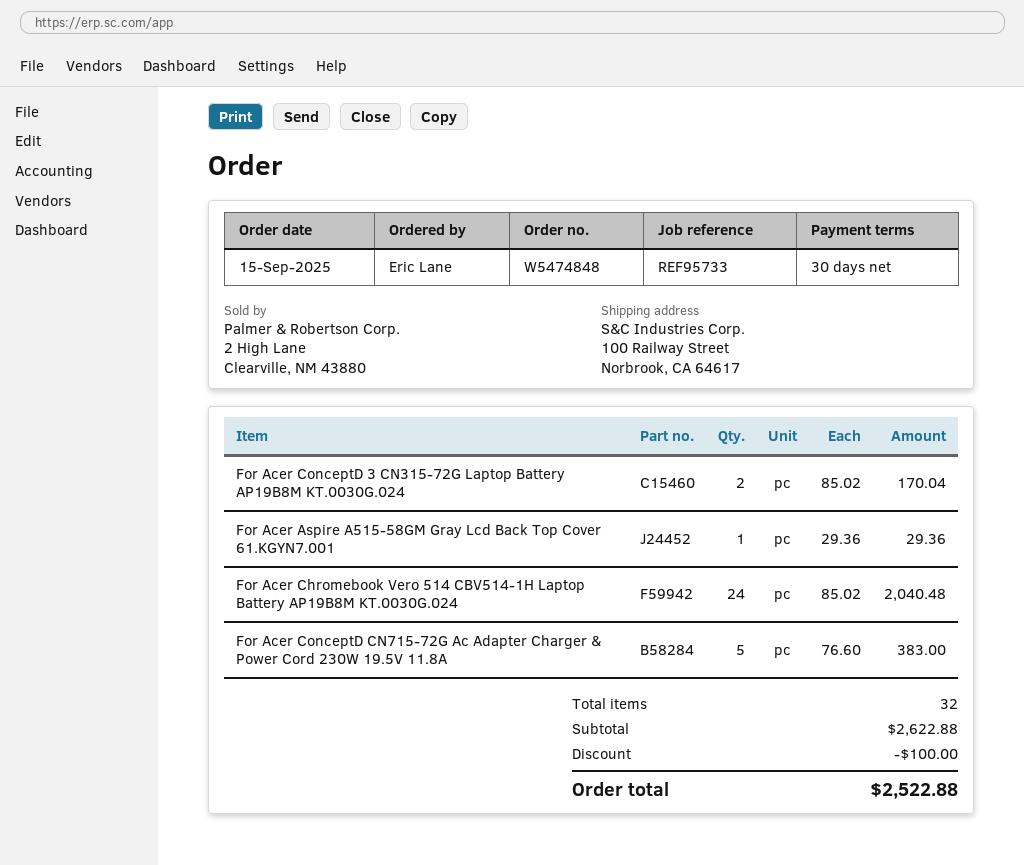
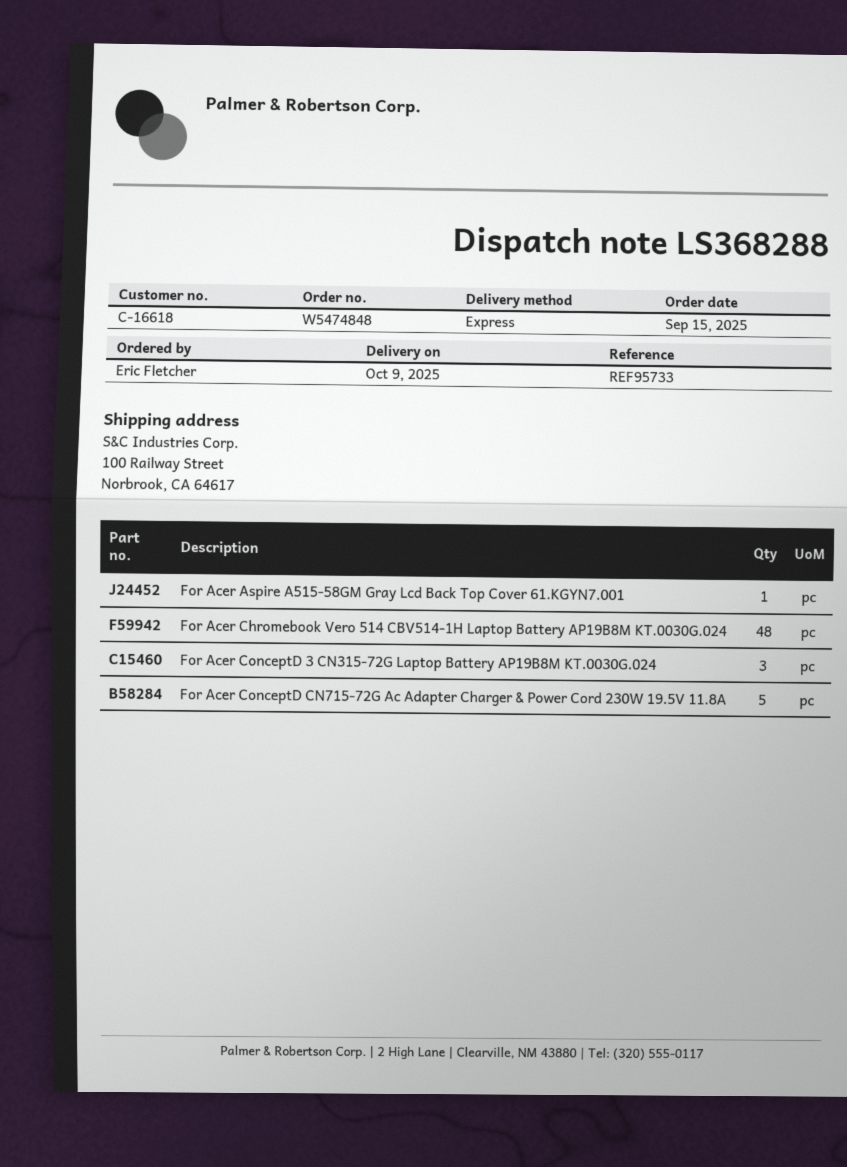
ordered by: Eric Lane -> Eric Fletcher
For Acer ConceptD 3 CN315-72G Laptop Battery AP19B8M KT.0030G.024: 2 -> 3
For Acer Chromebook Vero 514 CBV514-1H Laptop Battery AP19B8M KT.0030G.024: 24 -> 48

